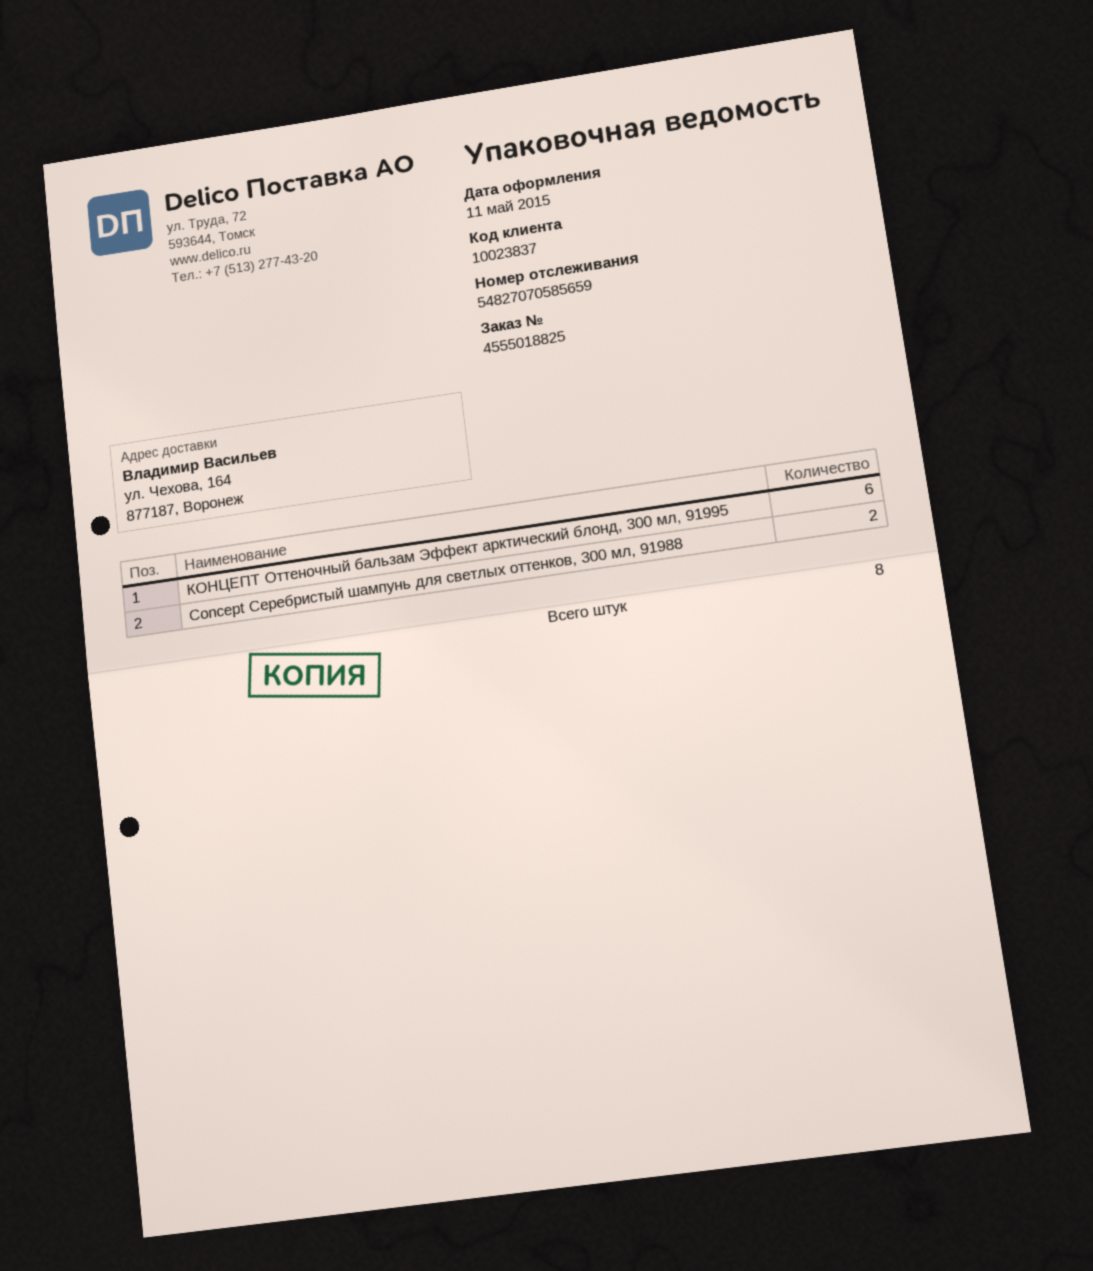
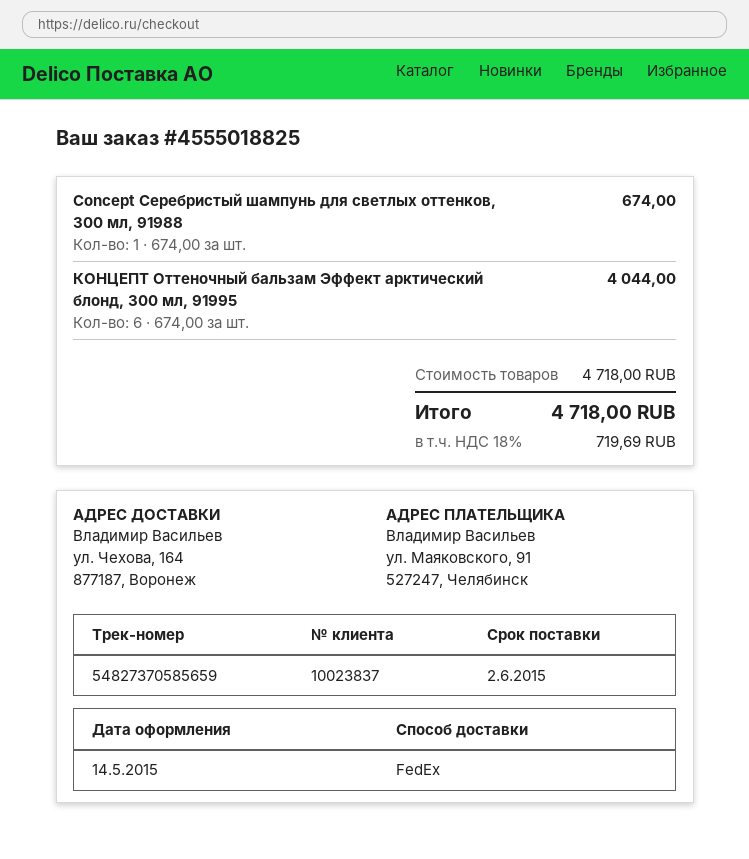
order date: 2015-05-11 -> 2015-05-14
tracking number: 54827070585659 -> 54827370585659
Concept Серебристый шампунь для светлых оттенков, 300 мл, 91988: 2 -> 1

